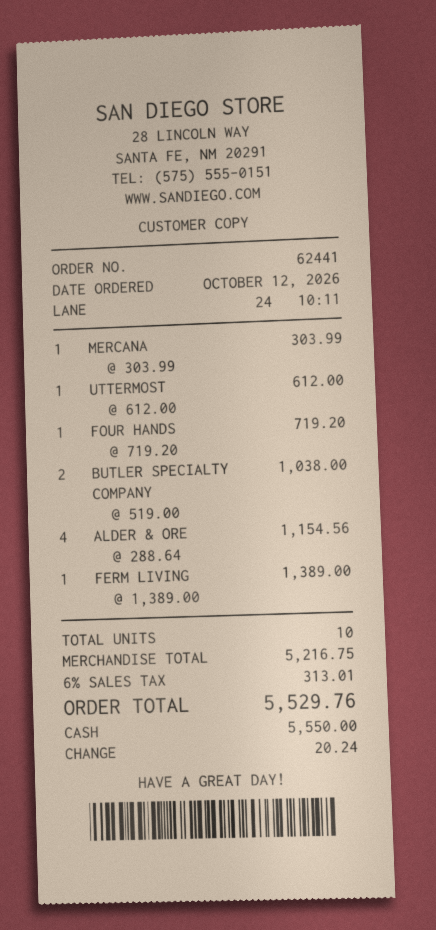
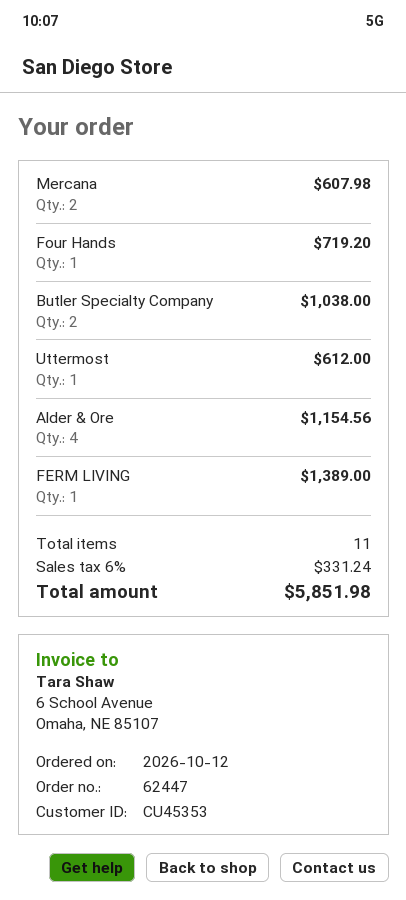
order number: 62441 -> 62447
MERCANA: 1 for 303.99 -> 2 for 607.98
total quantity: 10 -> 11
tax: 6% = 313.01 -> 6% = 331.24
total: 5529.76 -> 5851.98

